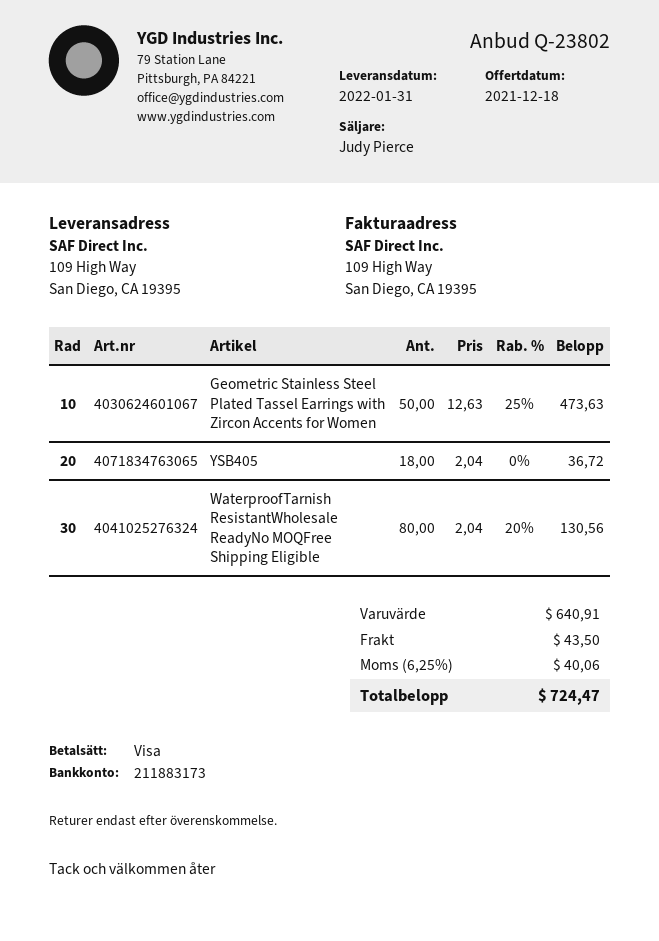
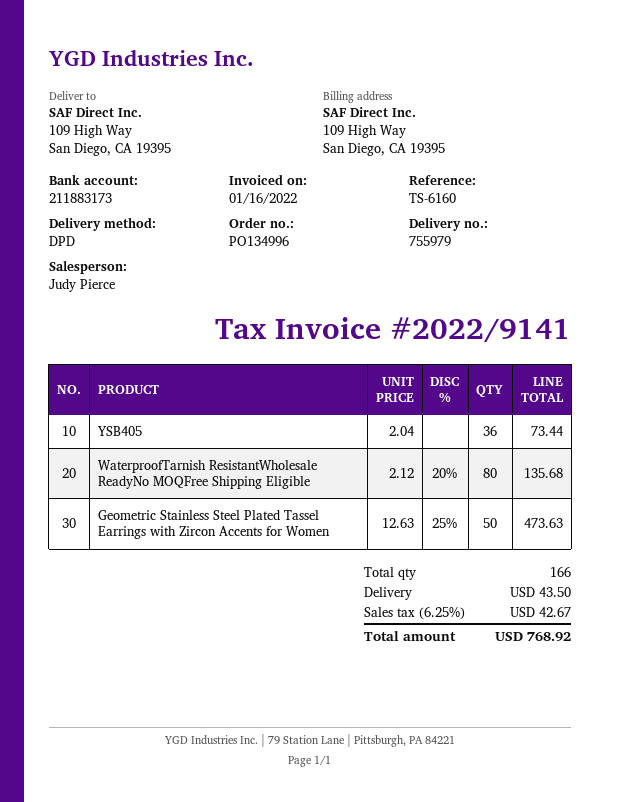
YSB405: 18 x 2.04 = 36.72 -> 36 x 2.04 = 73.44
WaterproofTarnish ResistantWholesale ReadyNo MOQFree Shipping Eligible: 80 x 2.04 - 20% = 130.56 -> 80 x 2.12 - 20% = 135.68
tax: 6.25% = 40.06 -> 6.25% = 42.67
total: 724.47 -> 768.92

